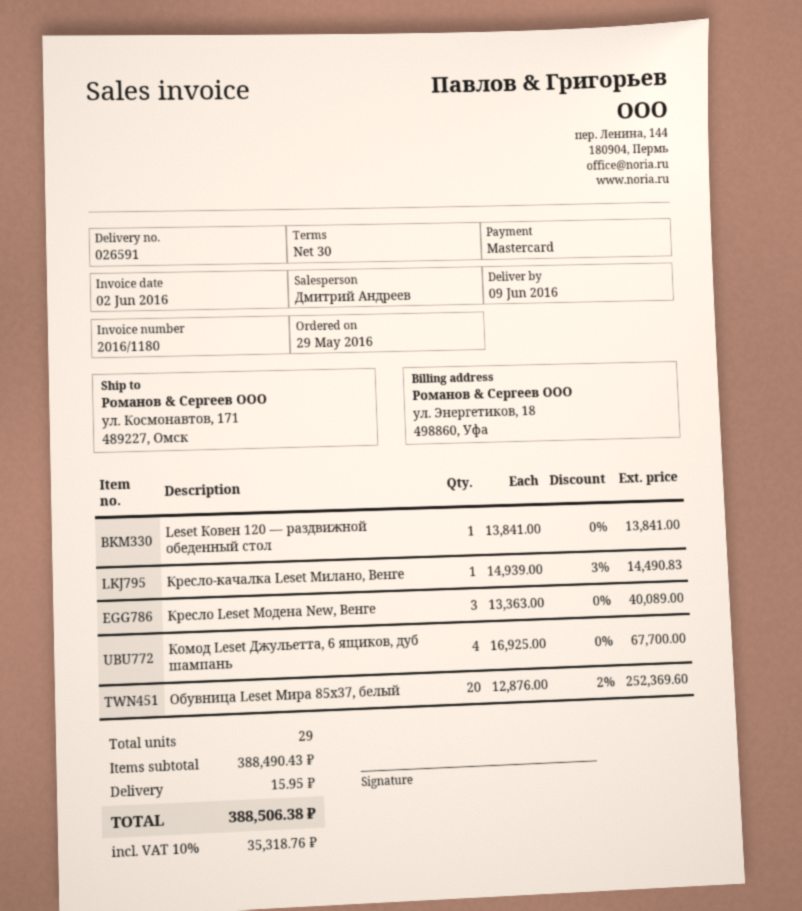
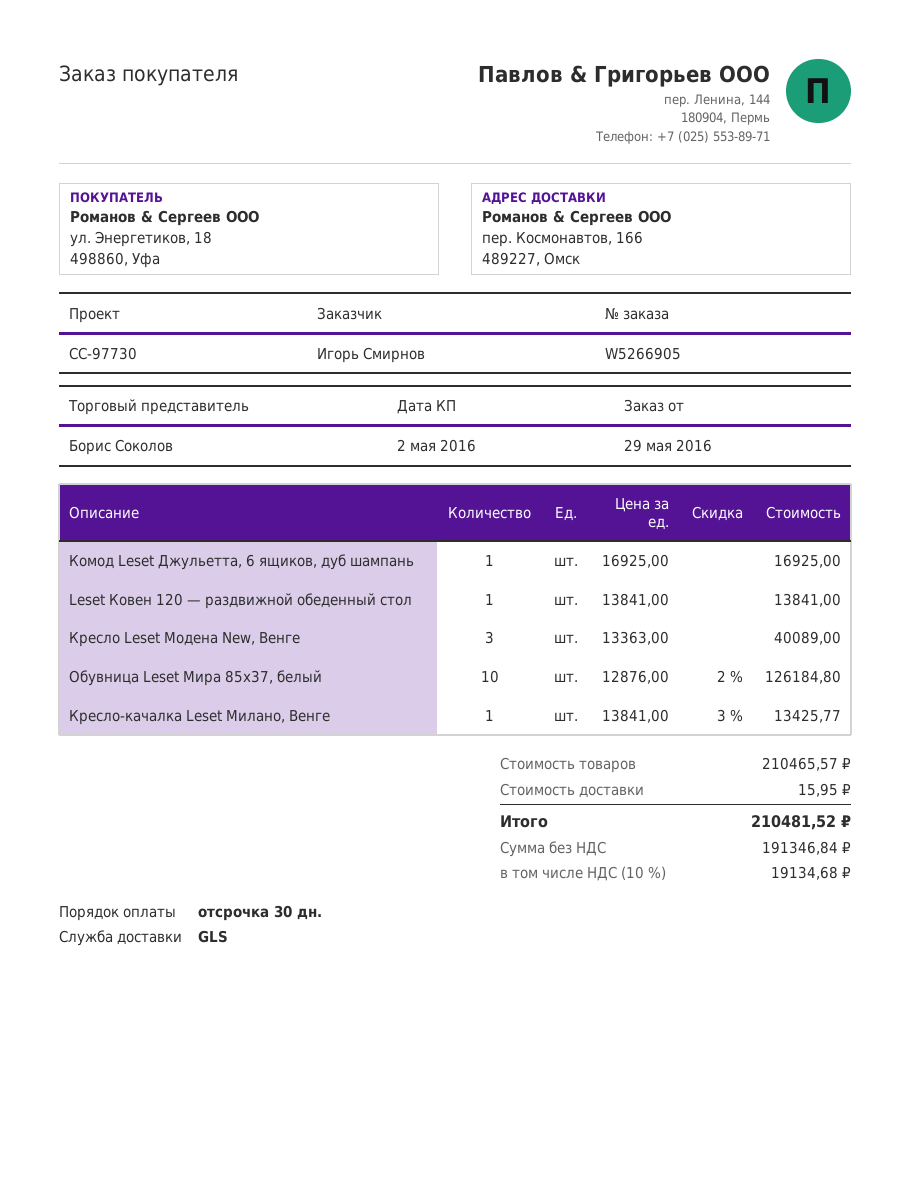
sales rep: Дмитрий Андреев -> Борис Соколов
ship to: ул. Космонавтов, 171, 489227, Омск -> пер. Космонавтов, 166, 489227, Омск
Кресло-качалка Leset Милано, Венге: 1 x 14939.00 - 3% = 14490.83 -> 1 x 13841.00 - 3% = 13425.77
Комод Leset Джульетта, 6 ящиков, дуб шампань: 4 x 16925.00 = 67700.00 -> 1 x 16925.00 = 16925.00
Обувница Leset Мира 85х37, белый: 20 x 12876.00 - 2% = 252369.60 -> 10 x 12876.00 - 2% = 126184.80
subtotal: 388490.43 -> 210465.57
tax: 10% = 35318.76 -> 10% = 19134.68
total: 388506.38 -> 210481.52

